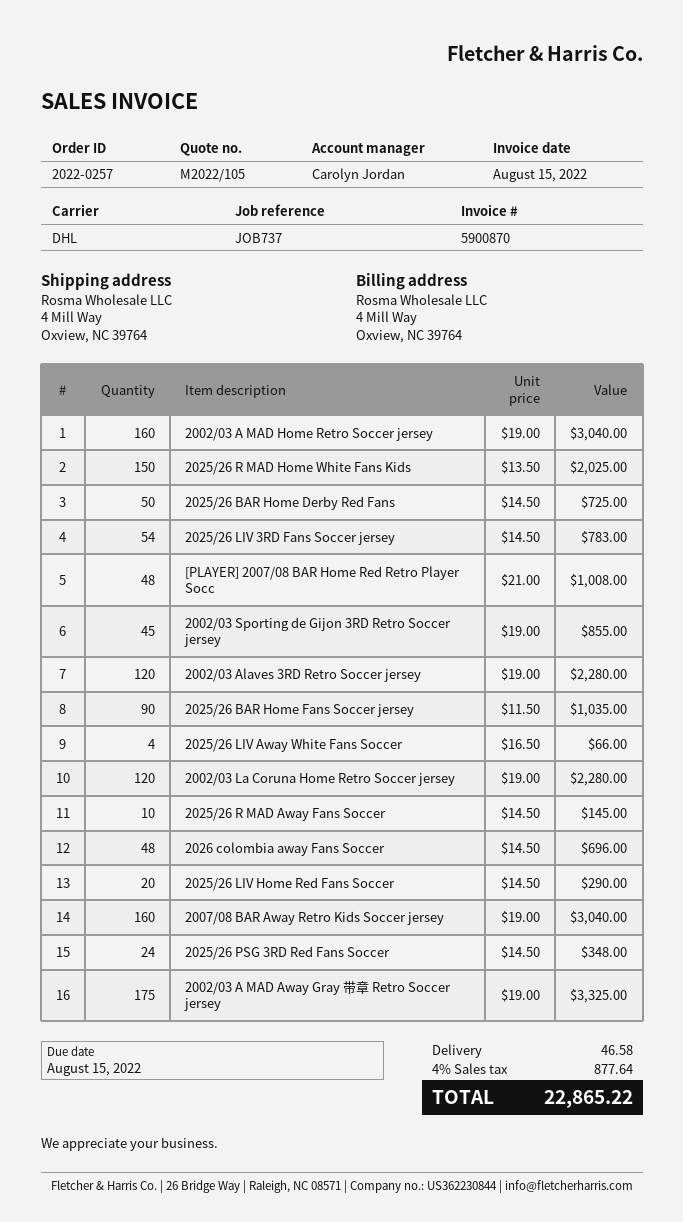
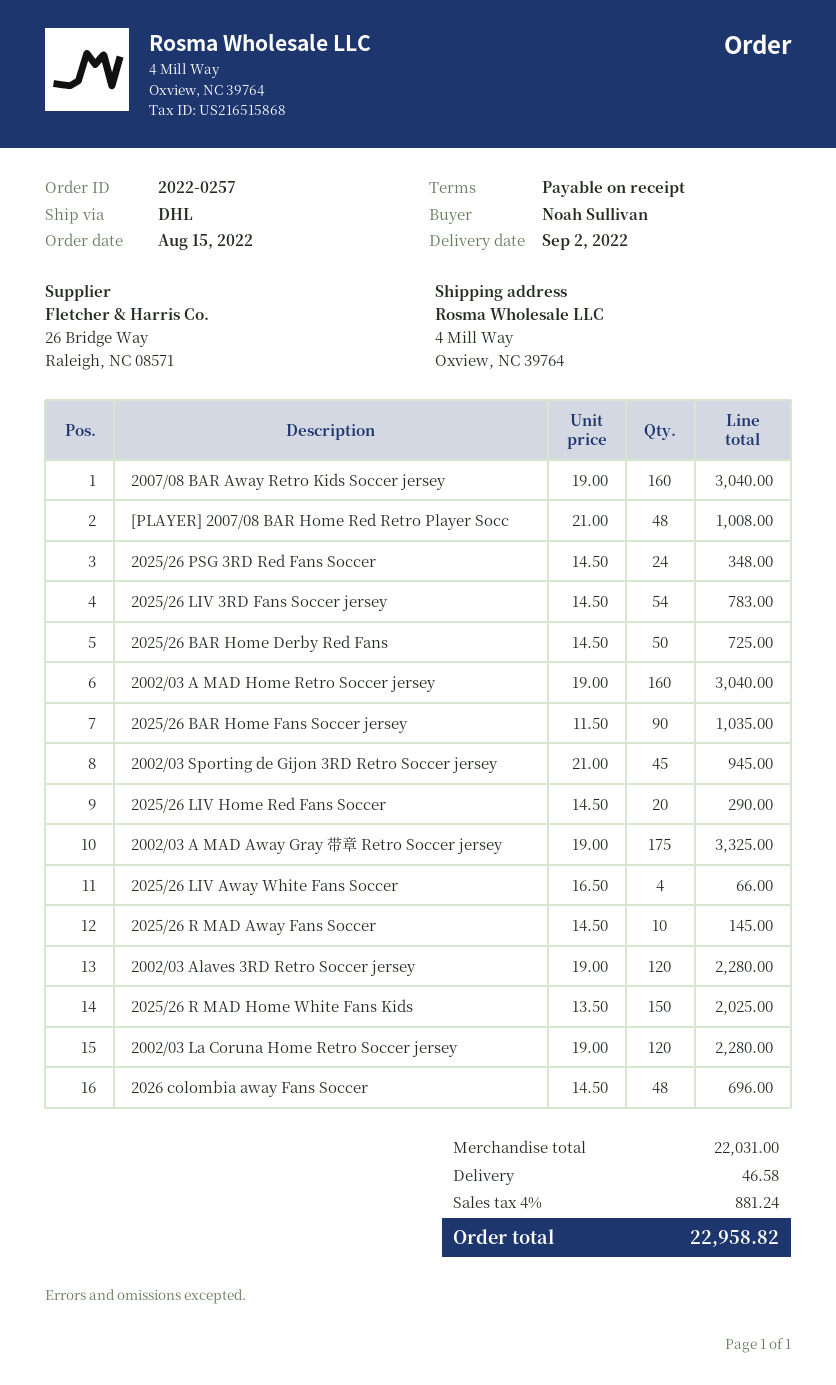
2002/03 Sporting de Gijon 3RD Retro Soccer jersey: 45 x 19.00 = 855.00 -> 45 x 21.00 = 945.00
tax: 4% = 877.64 -> 4% = 881.24
total: 22865.22 -> 22958.82

